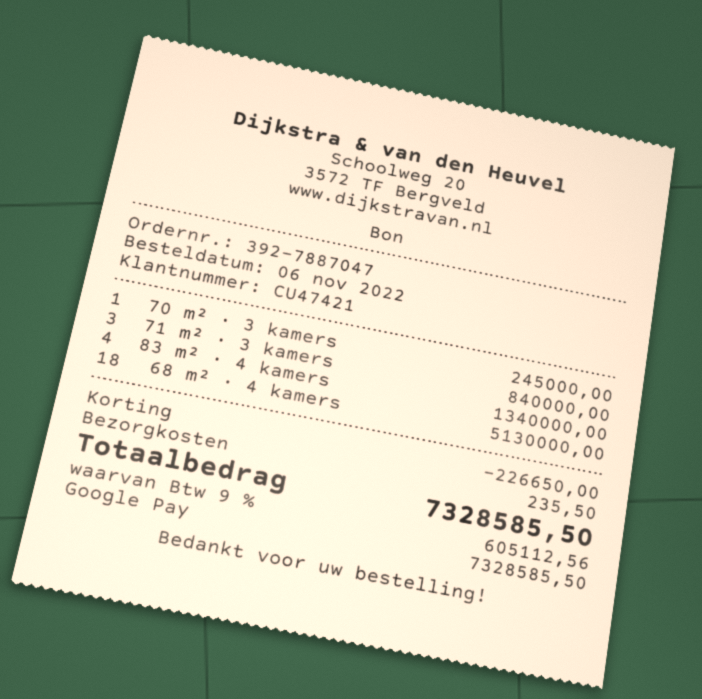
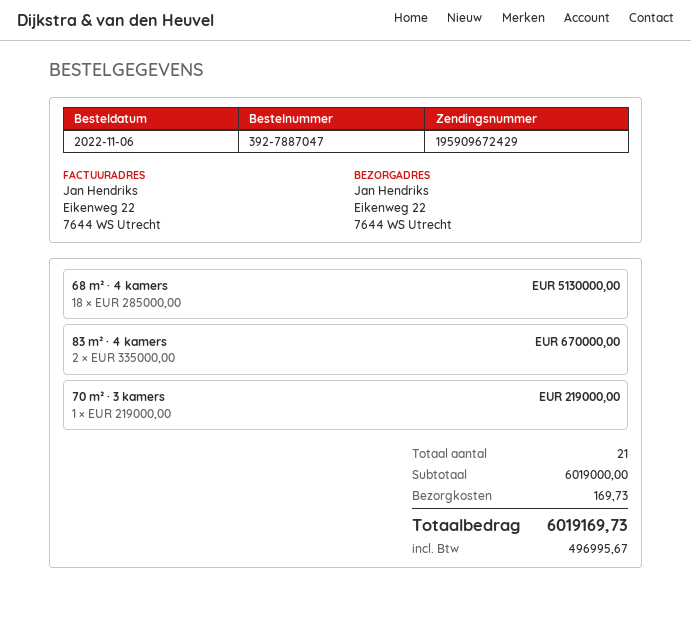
70 m² · 3 kamers: 1 for 245000.00 -> 1 for 219000.00
71 m² · 3 kamers: 3 for 840000.00 -> none
83 m² · 4 kamers: 4 for 1340000.00 -> 2 for 670000.00
discount: 226650.00 -> none
shipping: 235.50 -> 169.73
tax: 605112.56 -> 496995.67
total: 7328585.50 -> 6019169.73

